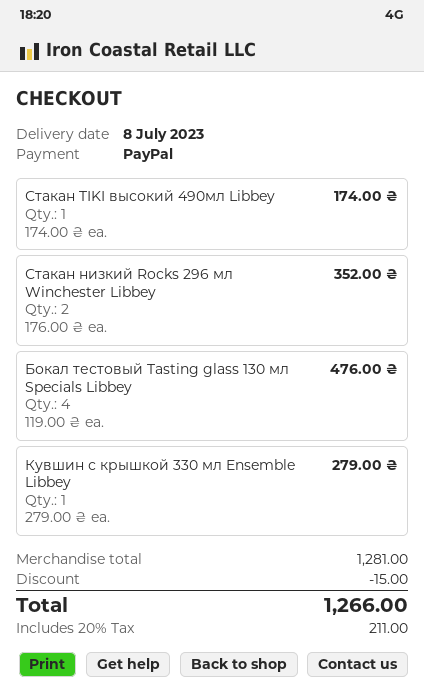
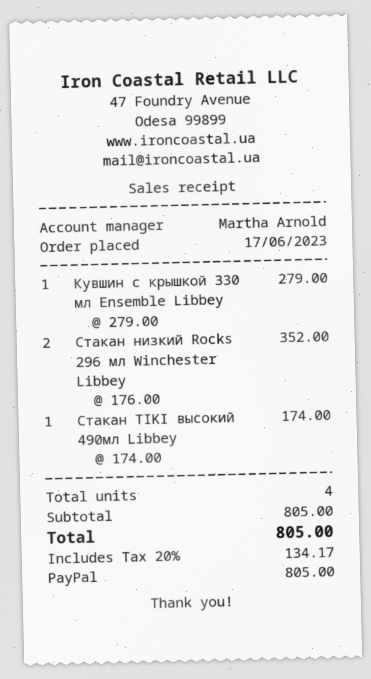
Бокал тестовый Tasting glass 130 мл Specials Libbey: 4 x 119.00 = 476.00 -> none
subtotal: 1281.00 -> 805.00
discount: 15.00 -> none
tax: 20% = 211.00 -> 20% = 134.17
total: 1266.00 -> 805.00

